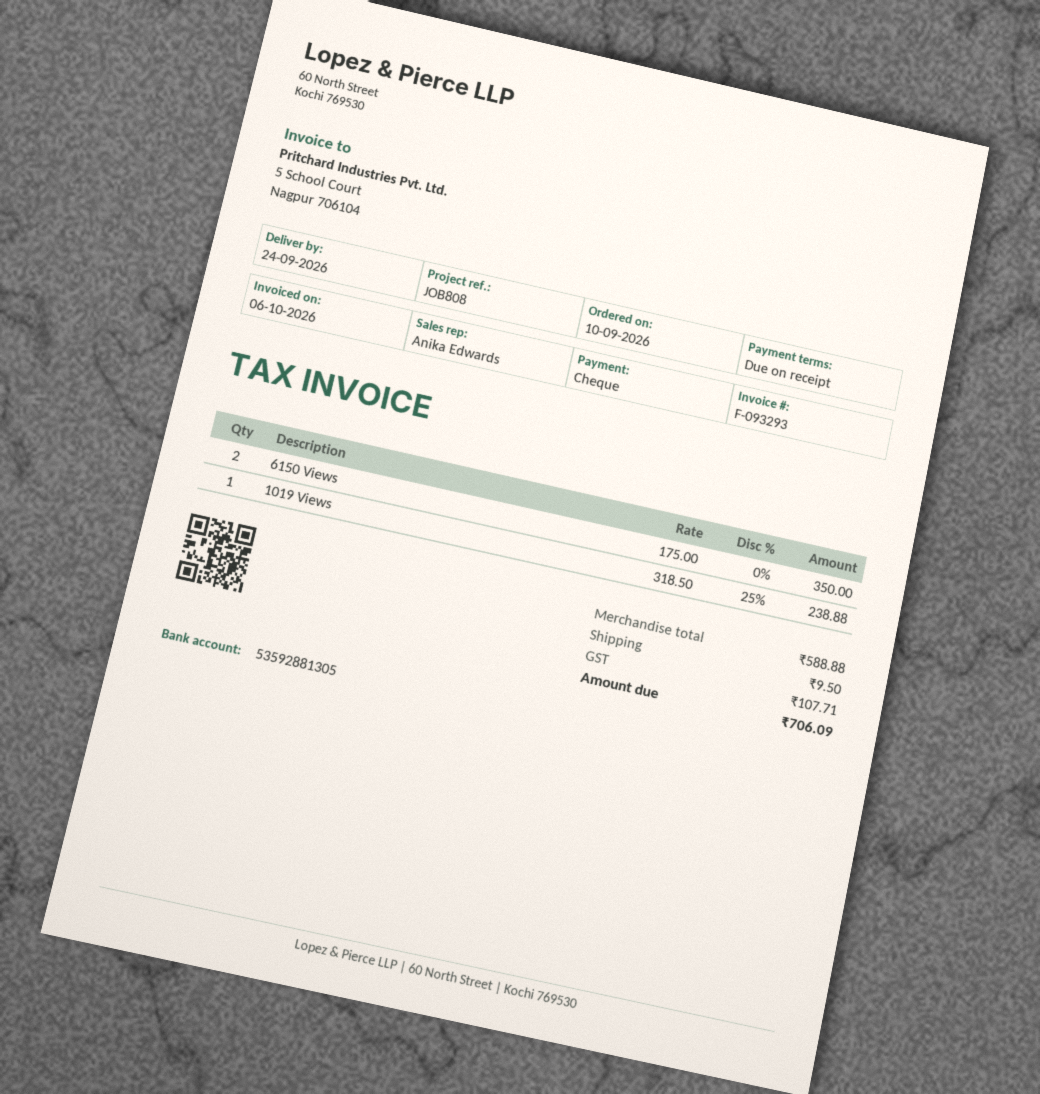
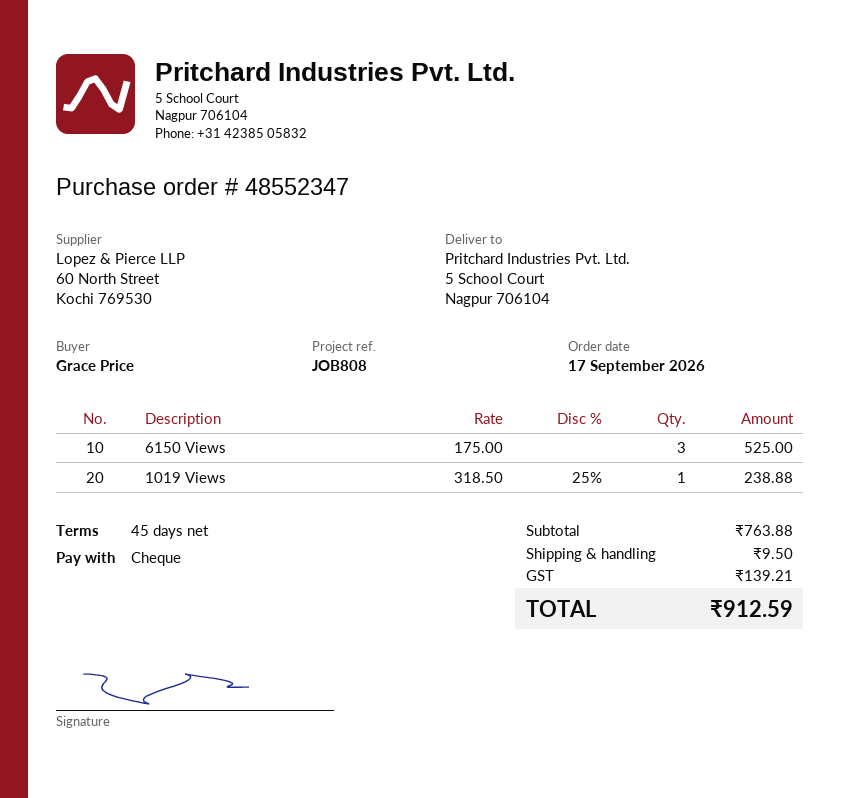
order date: 2026-09-10 -> 2026-09-17
payment terms: on receipt -> 45 days
6150 Views: 2 x 175.00 = 350.00 -> 3 x 175.00 = 525.00
subtotal: 588.88 -> 763.88
tax: 107.71 -> 139.21
total: 706.09 -> 912.59

